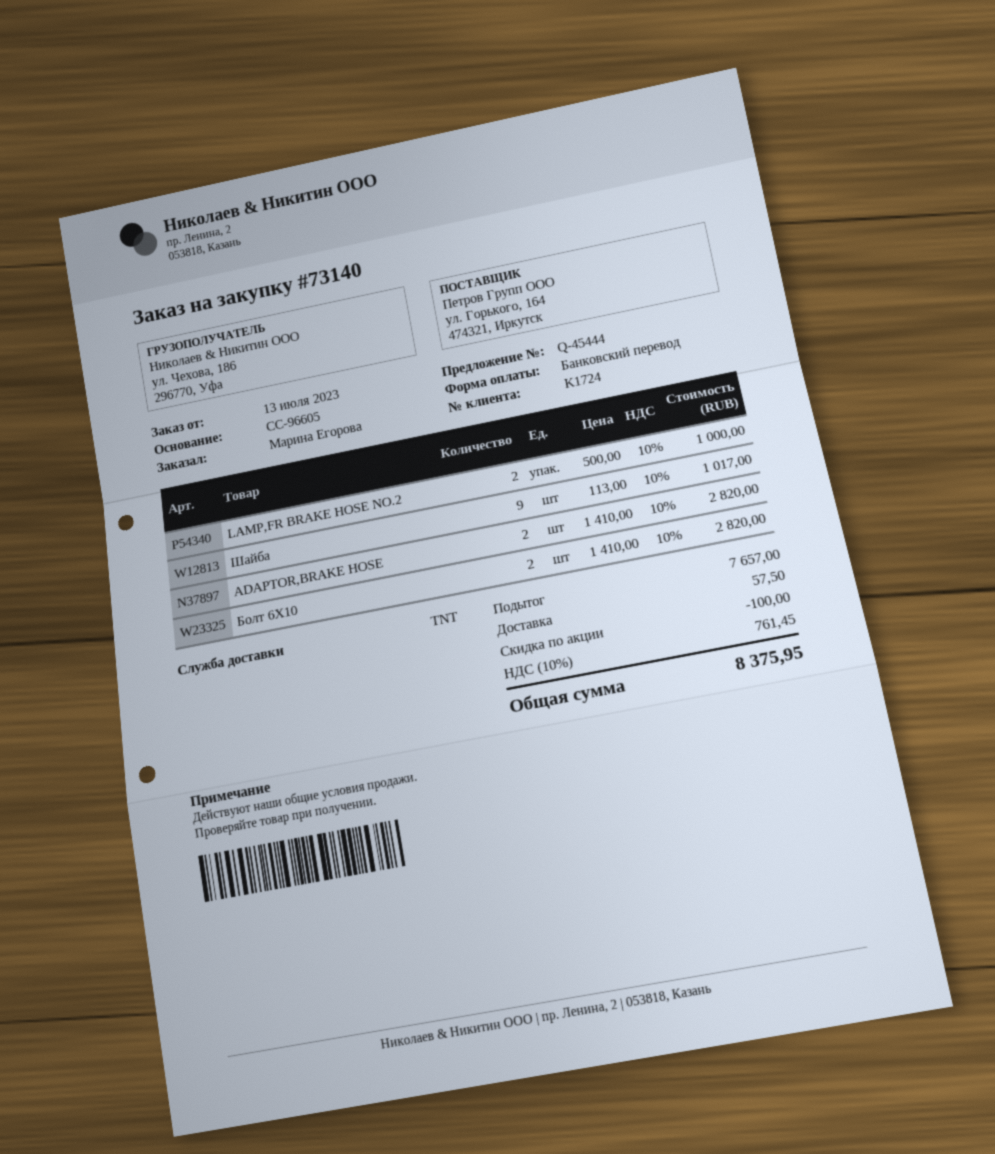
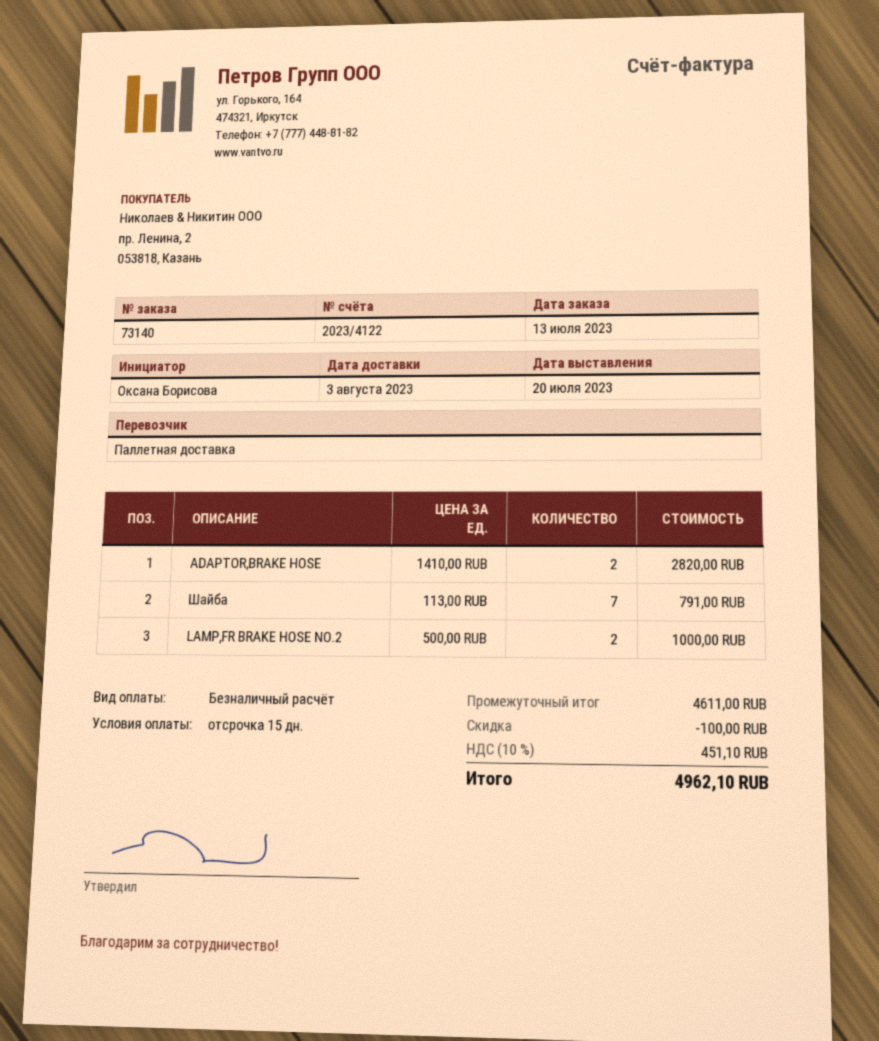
ordered by: Марина Егорова -> Оксана Борисова
shipping method: TNT -> pallet freight
Шайба: 9 x 113.00 = 1017.00 -> 7 x 113.00 = 791.00
Болт 6X10: 2 x 1410.00 = 2820.00 -> none
subtotal: 7657.00 -> 4611.00
shipping: 57.50 -> none
tax: 10% = 761.45 -> 10% = 451.10
total: 8375.95 -> 4962.10

